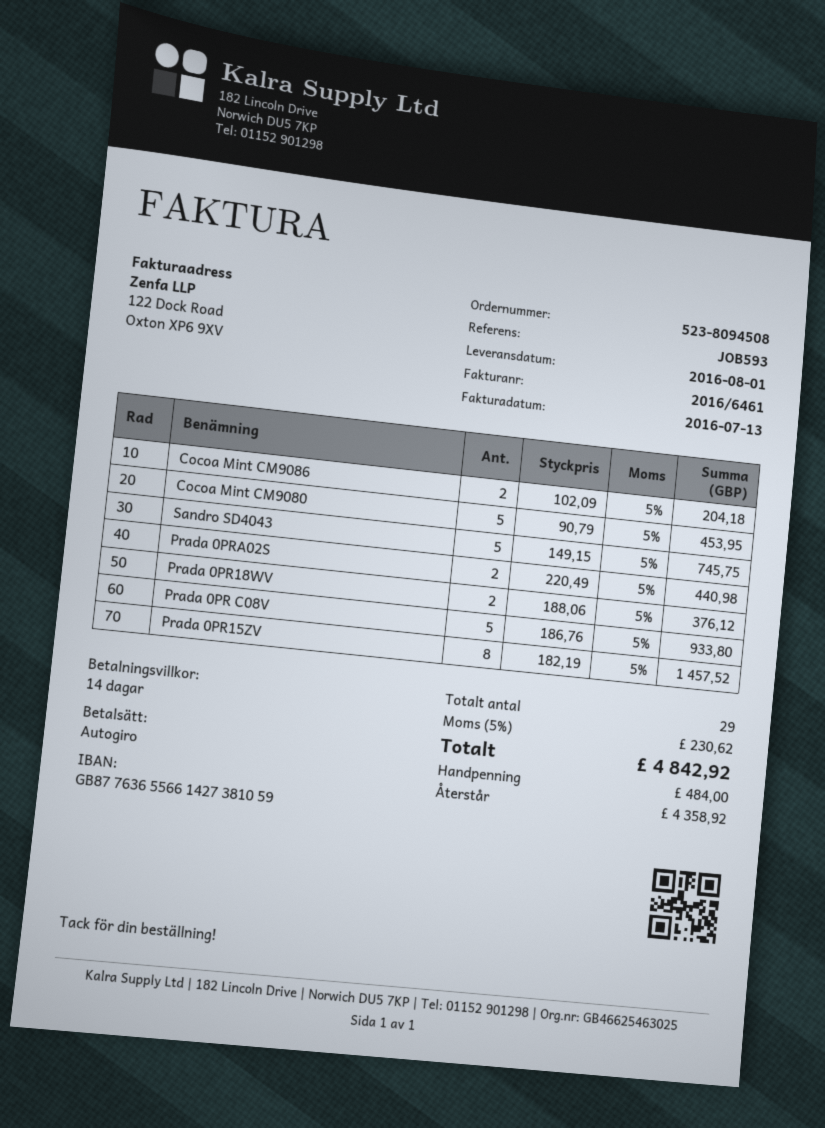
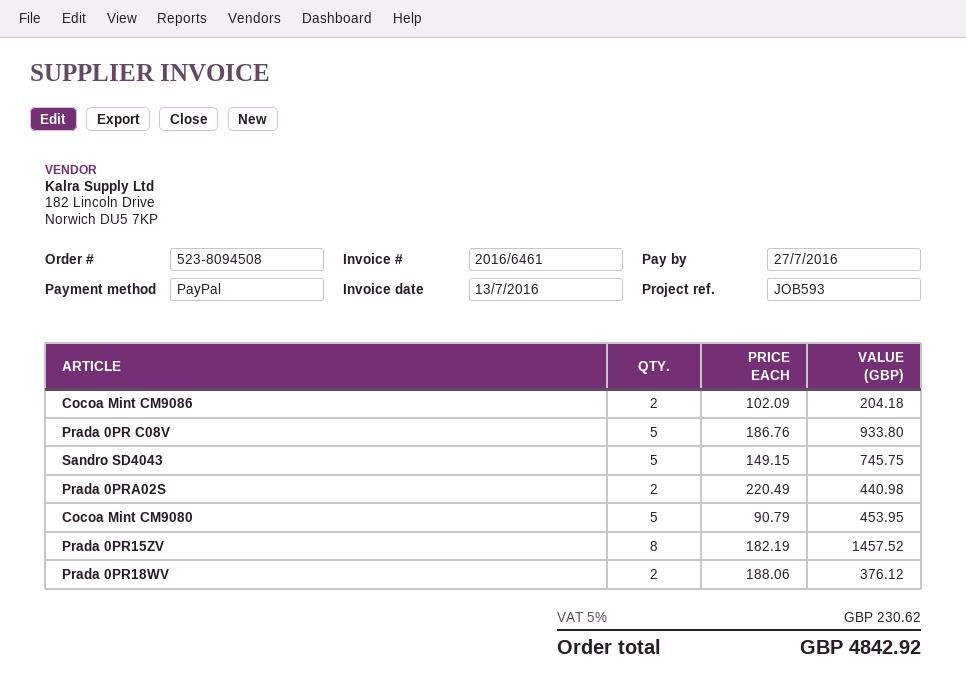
payment method: direct debit -> PayPal

